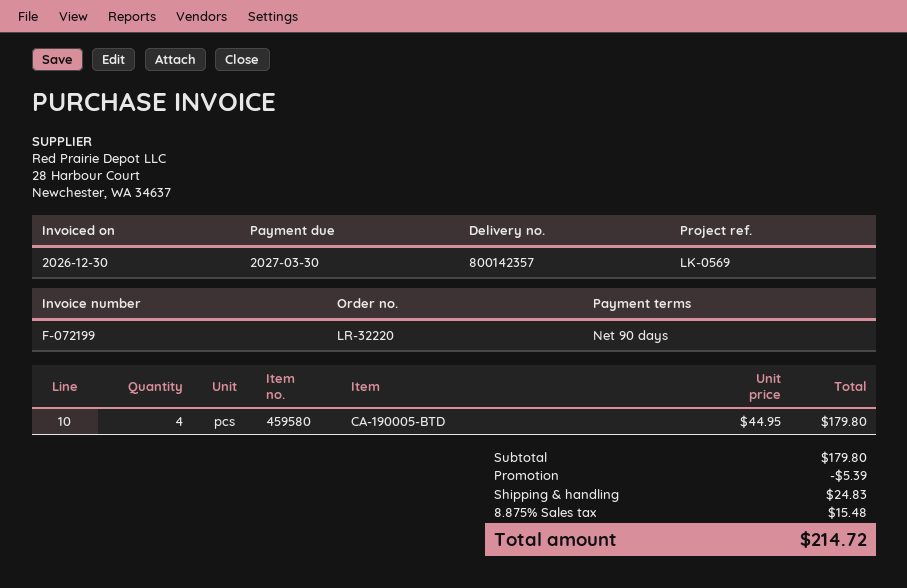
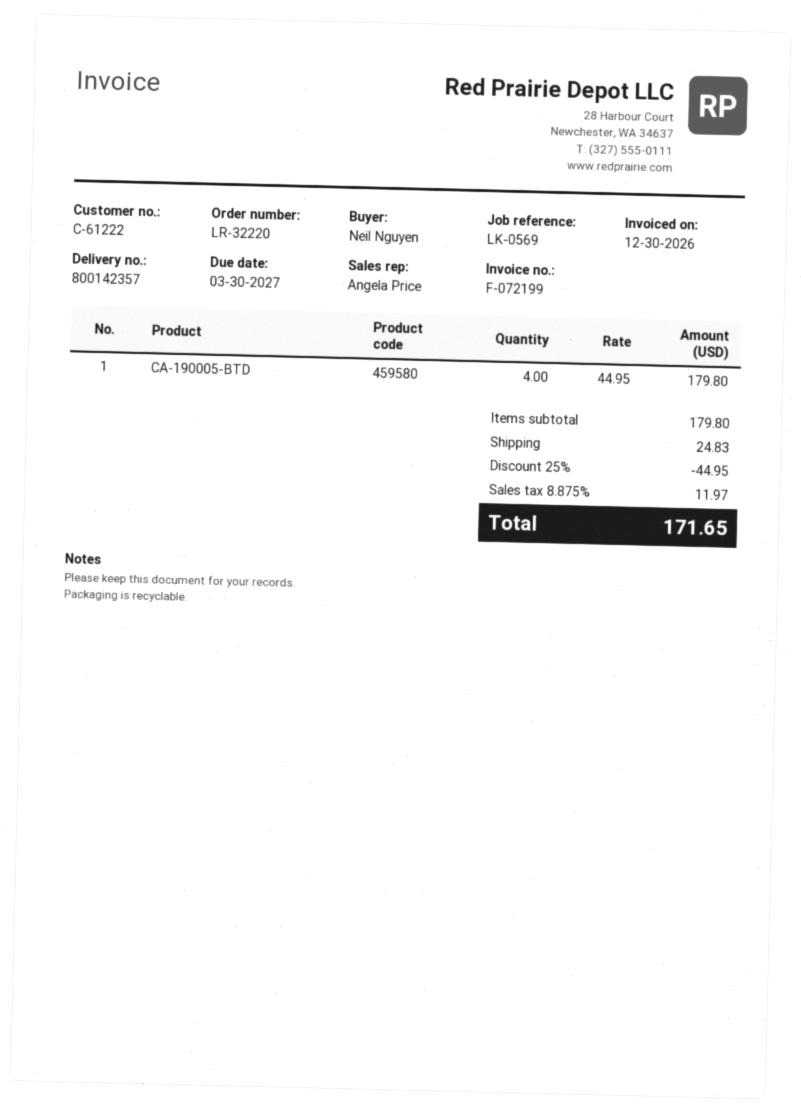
discount: 5.39 -> 44.95
tax: 8.875% = 15.48 -> 8.875% = 11.97
total: 214.72 -> 171.65

